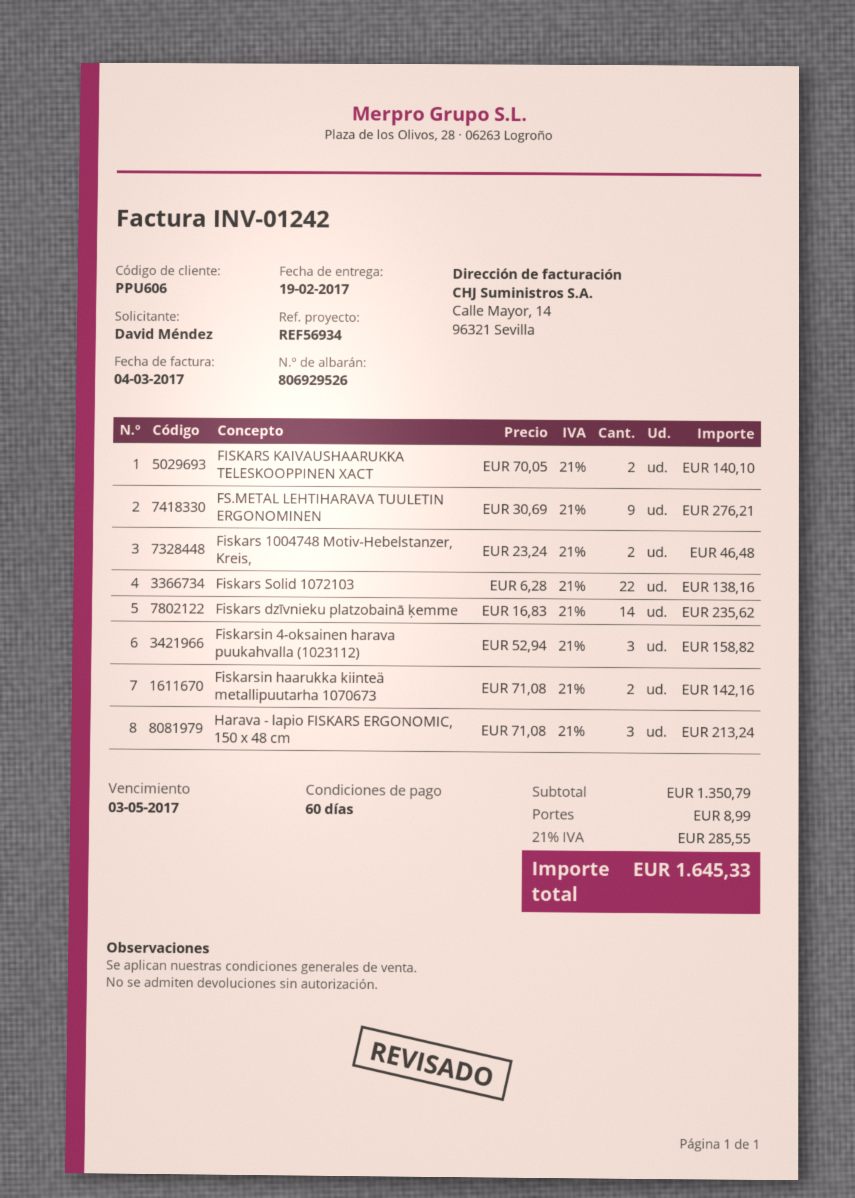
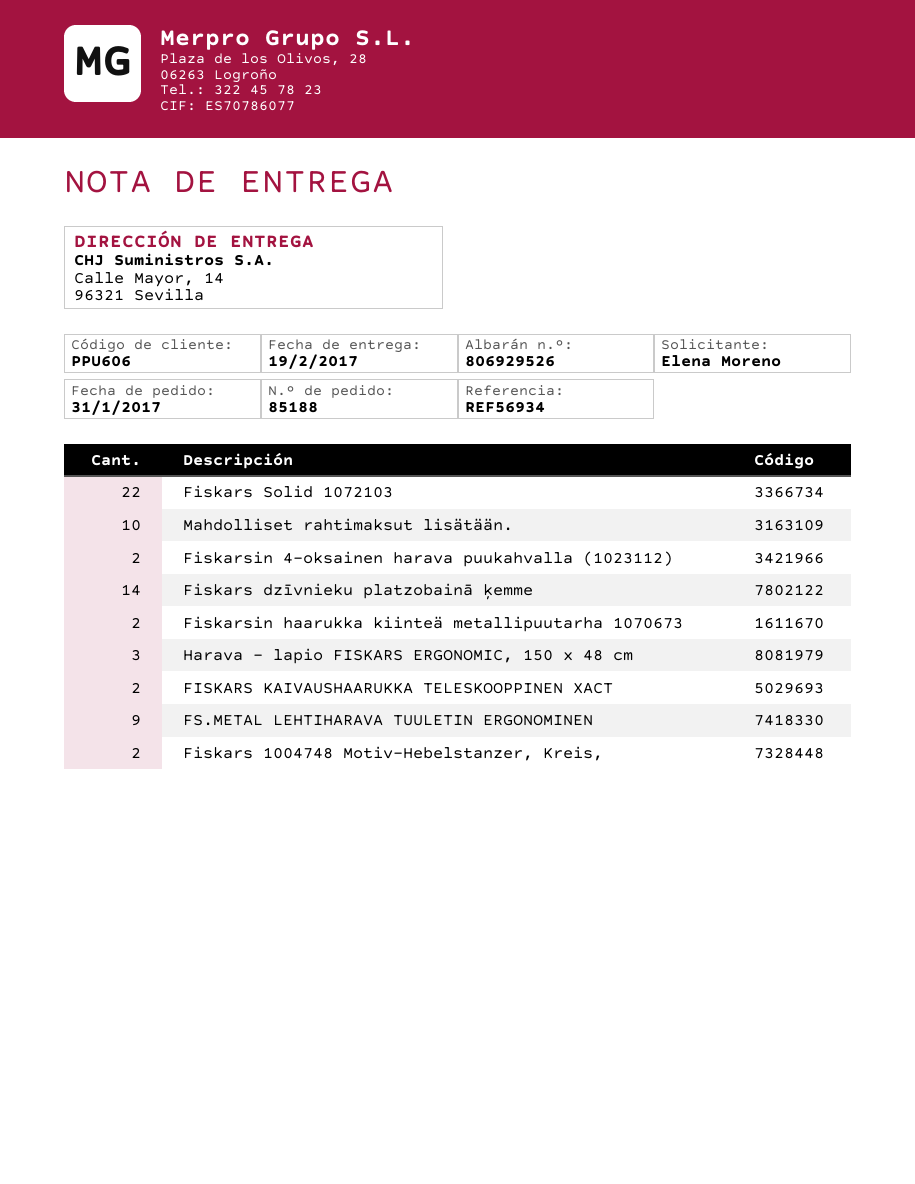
ordered by: David Méndez -> Elena Moreno
Fiskarsin 4-oksainen harava puukahvalla (1023112): 3 -> 2
Mahdolliset rahtimaksut lisätään.: none -> 10

